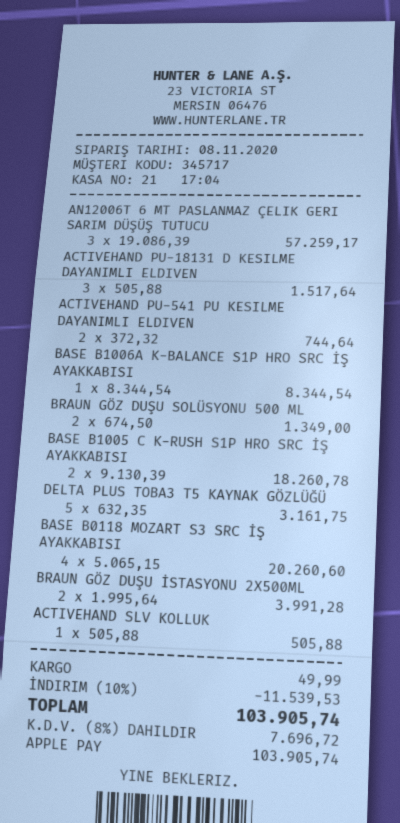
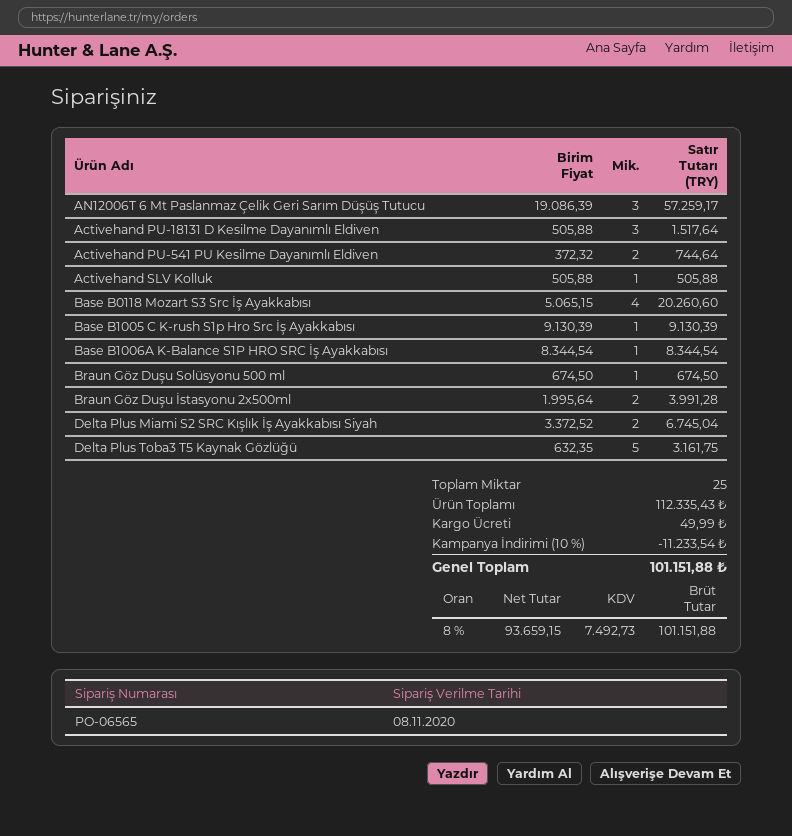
BRAUN GÖZ DUŞU SOLÜSYONU 500 ML: 2 x 674.50 = 1349.00 -> 1 x 674.50 = 674.50
BASE B1005 C K-RUSH S1P HRO SRC İŞ AYAKKABISI: 2 x 9130.39 = 18260.78 -> 1 x 9130.39 = 9130.39
Delta Plus Miami S2 SRC Kışlık İş Ayakkabısı Siyah: none -> 2 x 3372.52 = 6745.04
discount: 10% = 11539.53 -> 10% = 11233.54
tax: 8% = 7696.72 -> 8% = 7492.73
total: 103905.74 -> 101151.88

